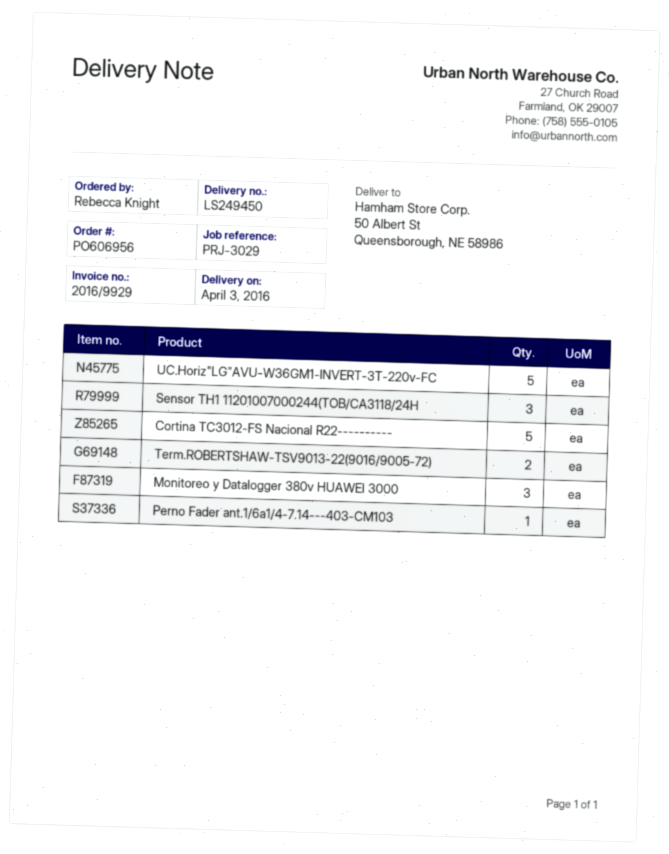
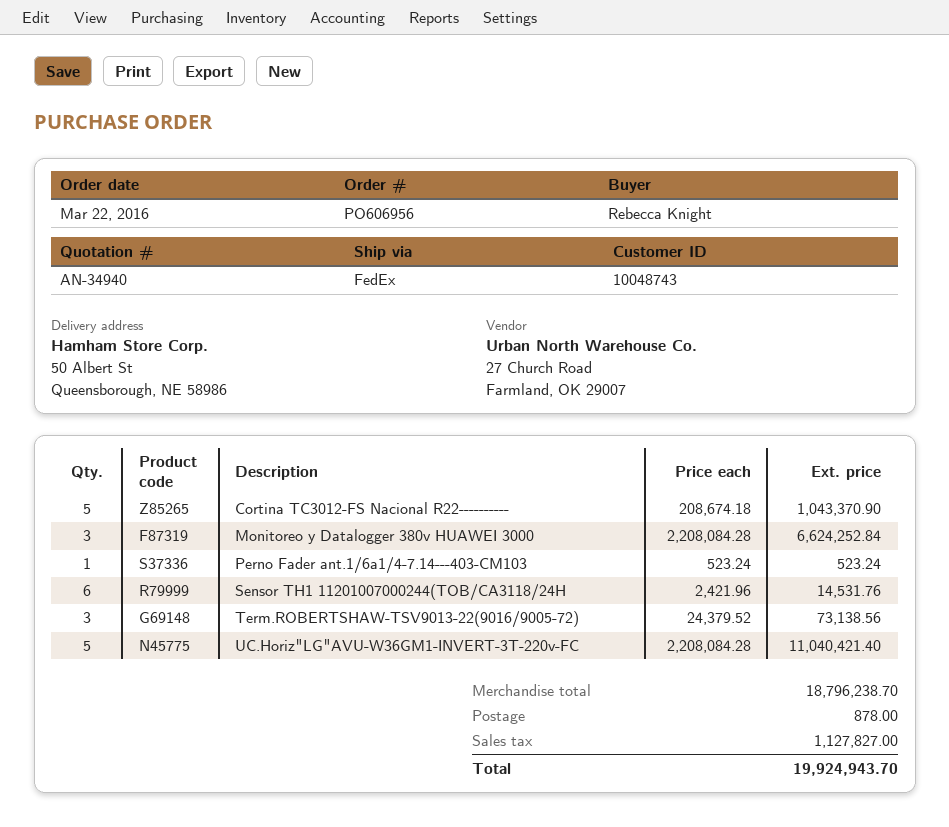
Sensor TH1 11201007000244(TOB/CA3118/24H: 3 -> 6
Term.ROBERTSHAW-TSV9013-22(9016/9005-72): 2 -> 3

